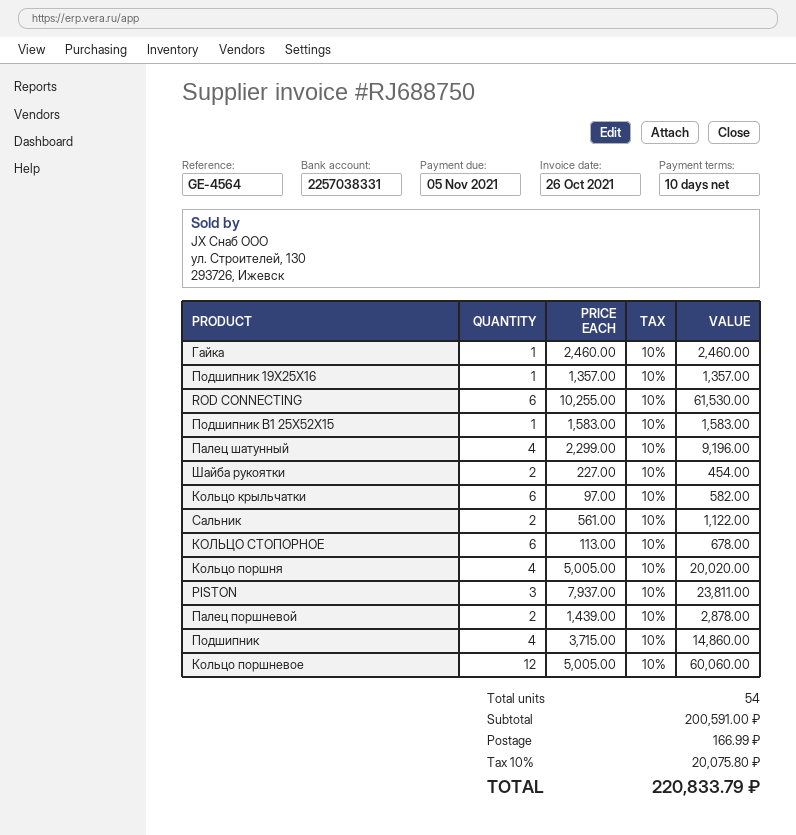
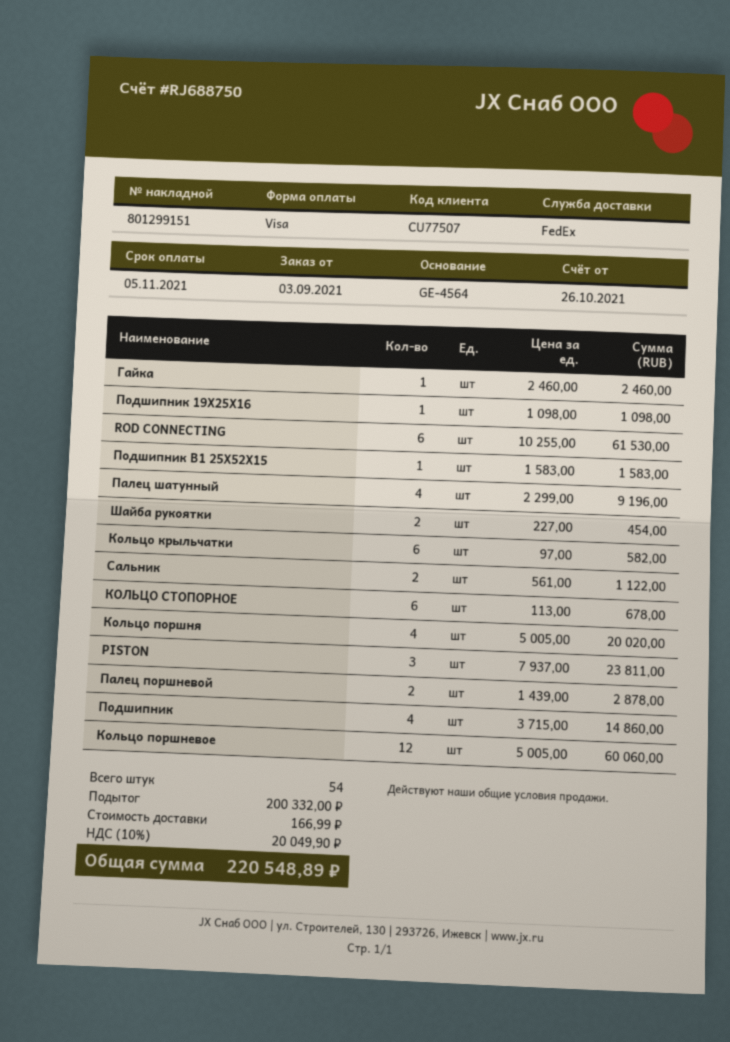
Подшипник 19X25X16: 1 x 1357.00 = 1357.00 -> 1 x 1098.00 = 1098.00
subtotal: 200591.00 -> 200332.00
tax: 10% = 20075.80 -> 10% = 20049.90
total: 220833.79 -> 220548.89

